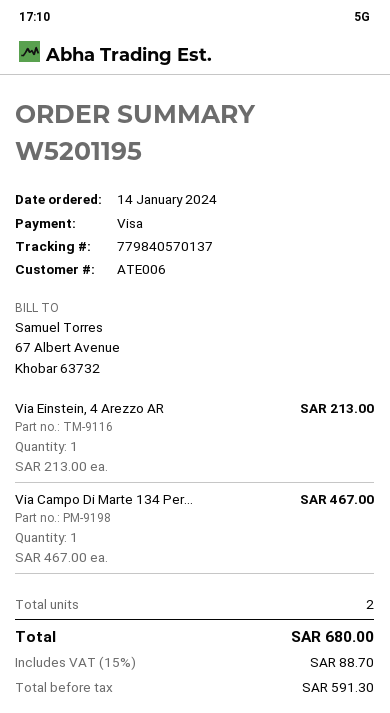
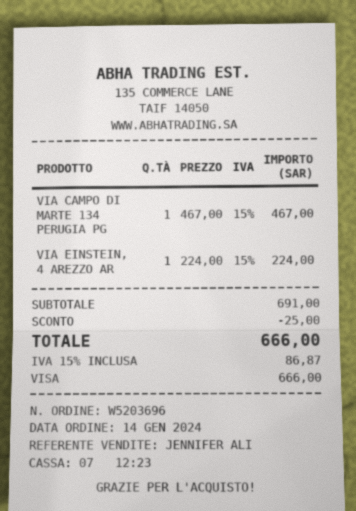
order number: W5201195 -> W5203696
Via Einstein, 4 Arezzo AR: 1 x 213.00 = 213.00 -> 1 x 224.00 = 224.00
discount: none -> 25.00
tax: 15% = 88.70 -> 15% = 86.87
total: 680.00 -> 666.00

